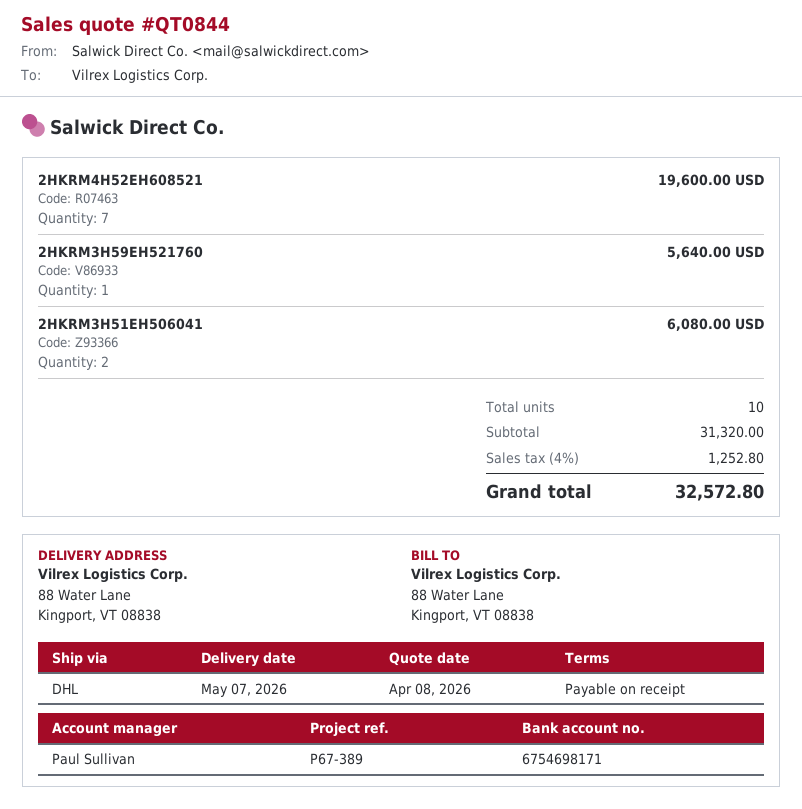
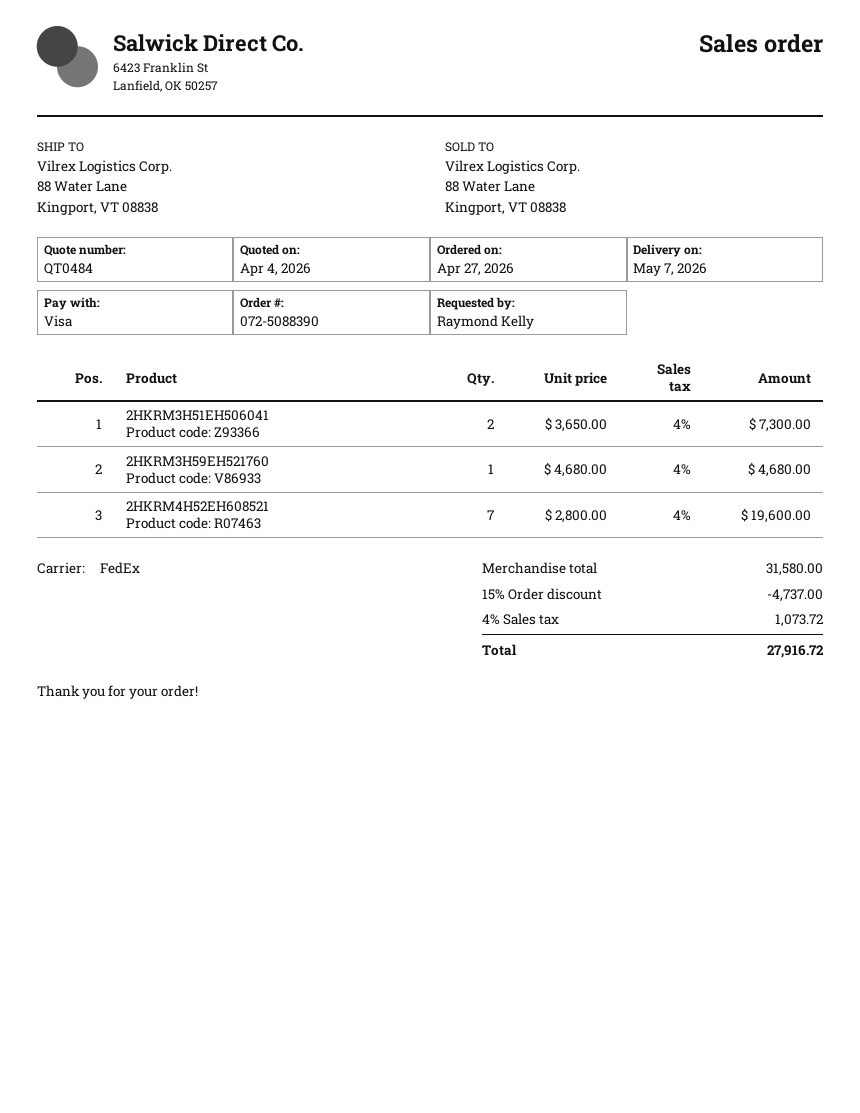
quote number: QT0844 -> QT0484
quote date: 2026-04-08 -> 2026-04-04
shipping method: DHL -> FedEx
2HKRM3H59EH521760: 1 for 5640.00 -> 1 for 4680.00
2HKRM3H51EH506041: 2 for 6080.00 -> 2 for 7300.00
subtotal: 31320.00 -> 31580.00
discount: none -> 15% = 4737.00
tax: 4% = 1252.80 -> 4% = 1073.72
total: 32572.80 -> 27916.72

